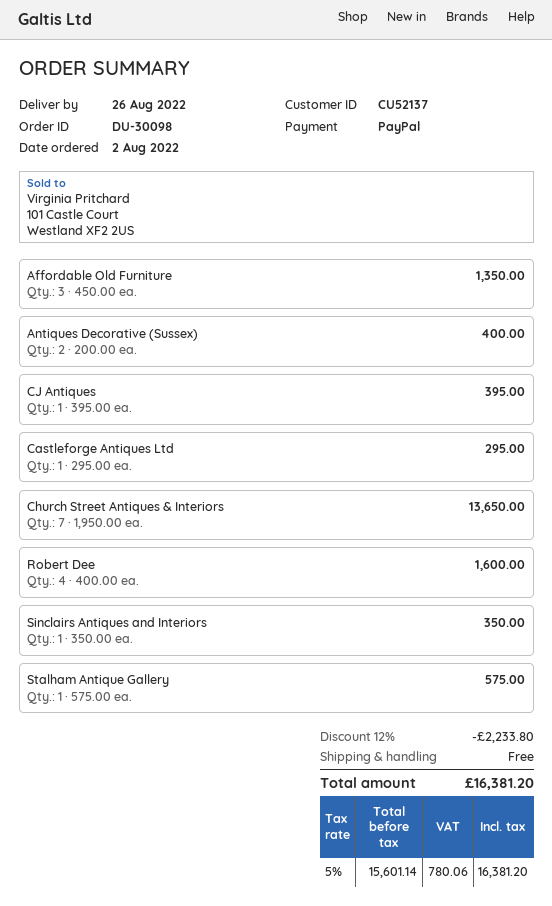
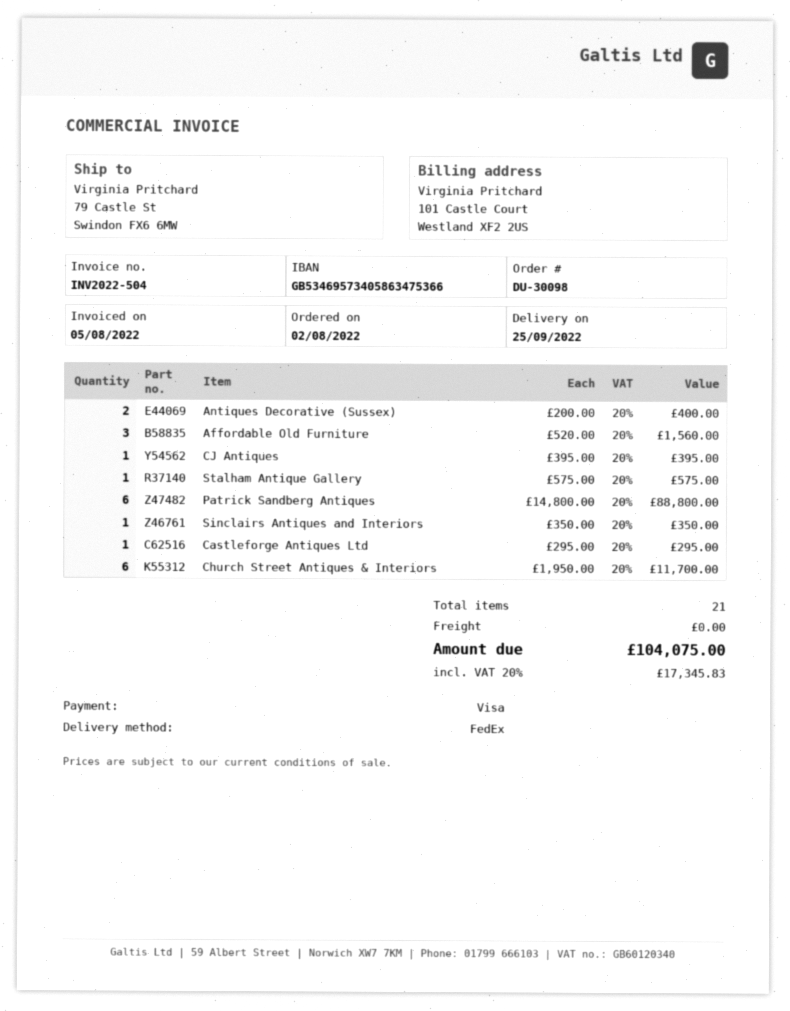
delivery date: 2022-08-26 -> 2022-09-25
payment method: PayPal -> Visa
Affordable Old Furniture: 3 x 450.00 = 1350.00 -> 3 x 520.00 = 1560.00
Church Street Antiques & Interiors: 7 x 1950.00 = 13650.00 -> 6 x 1950.00 = 11700.00
Robert Dee: 4 x 400.00 = 1600.00 -> none
Patrick Sandberg Antiques: none -> 6 x 14800.00 = 88800.00
discount: 12% = 2233.80 -> none
tax: 5% = 780.06 -> 20% = 17345.83
total: 16381.20 -> 104075.00

